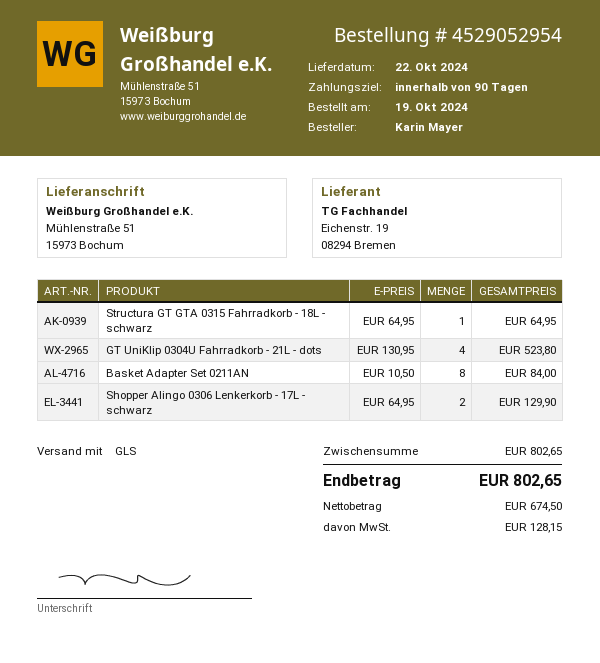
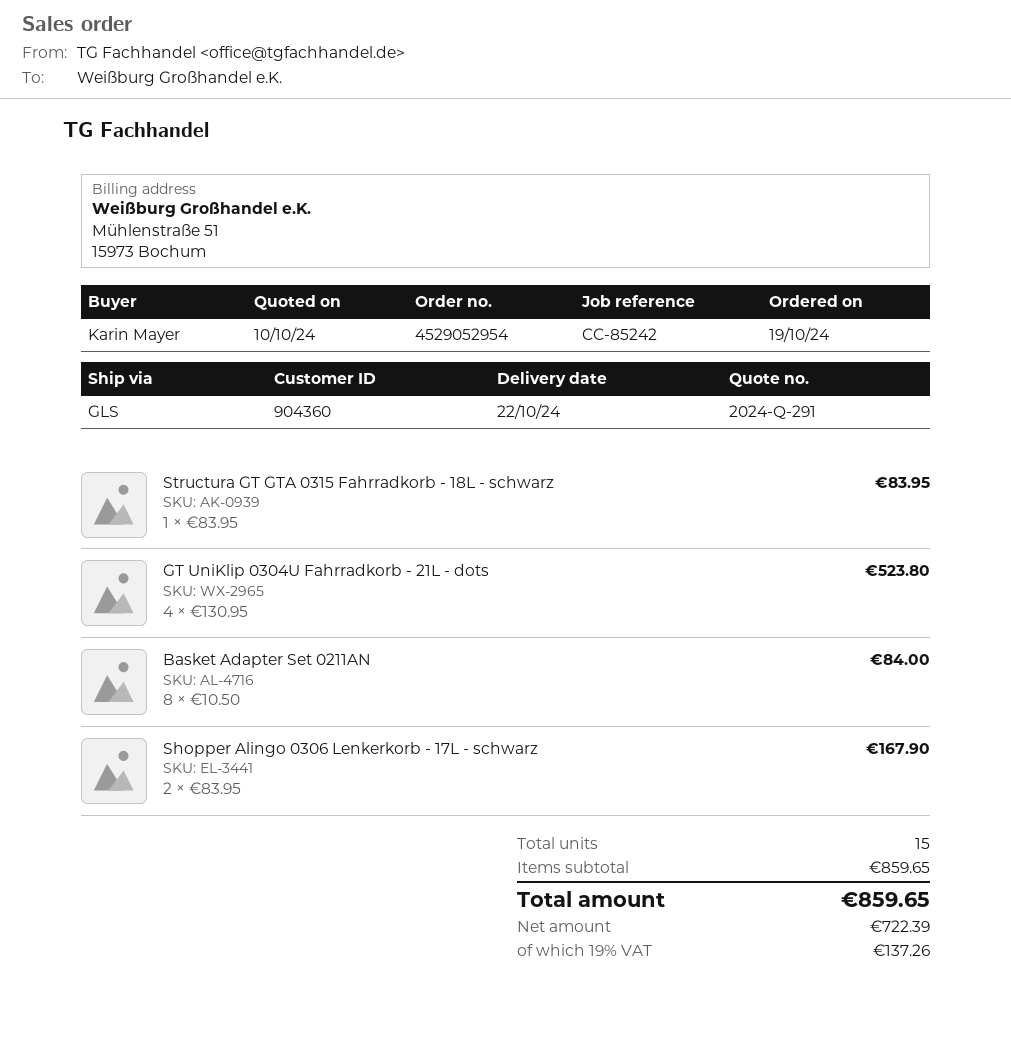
Structura GT GTA 0315 Fahrradkorb - 18L - schwarz: 1 x 64.95 = 64.95 -> 1 x 83.95 = 83.95
Shopper Alingo 0306 Lenkerkorb - 17L - schwarz: 2 x 64.95 = 129.90 -> 2 x 83.95 = 167.90
subtotal: 802.65 -> 859.65
net: 674.50 -> 722.39
tax: 128.15 -> 137.26
total: 802.65 -> 859.65

